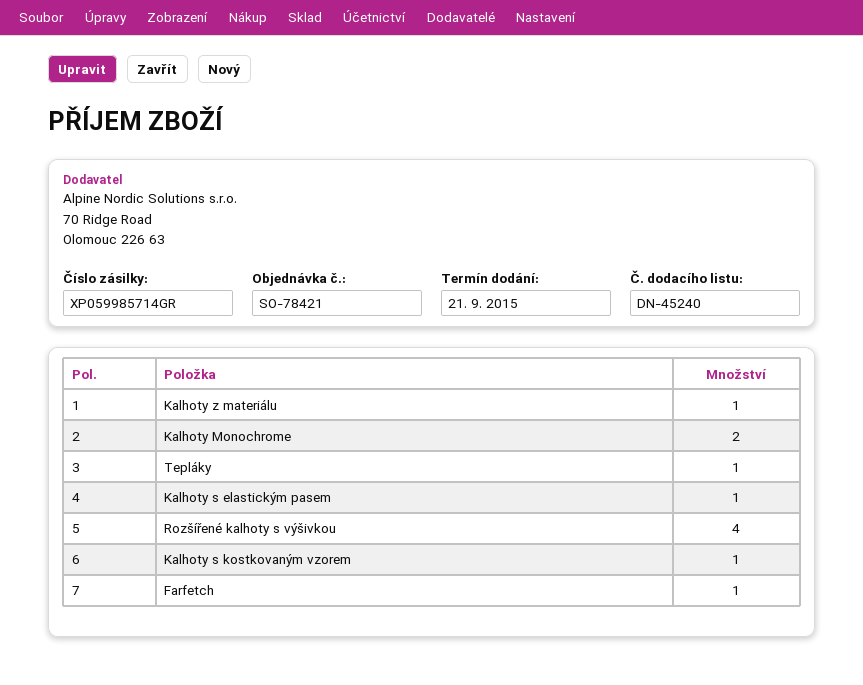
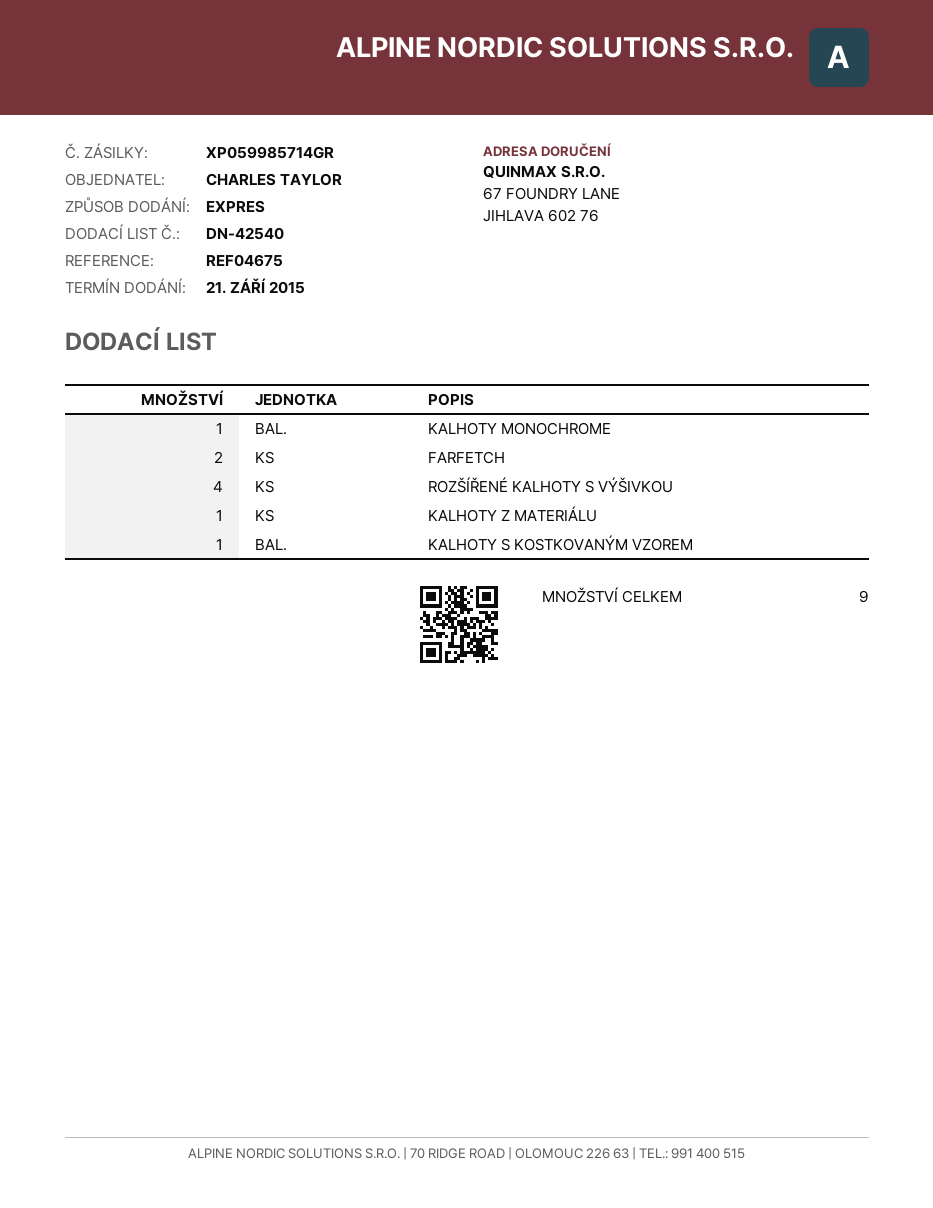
delivery note number: DN-45240 -> DN-42540
Kalhoty Monochrome: 2 -> 1
Tepláky: 1 -> none
Kalhoty s elastickým pasem: 1 -> none
Farfetch: 1 -> 2

